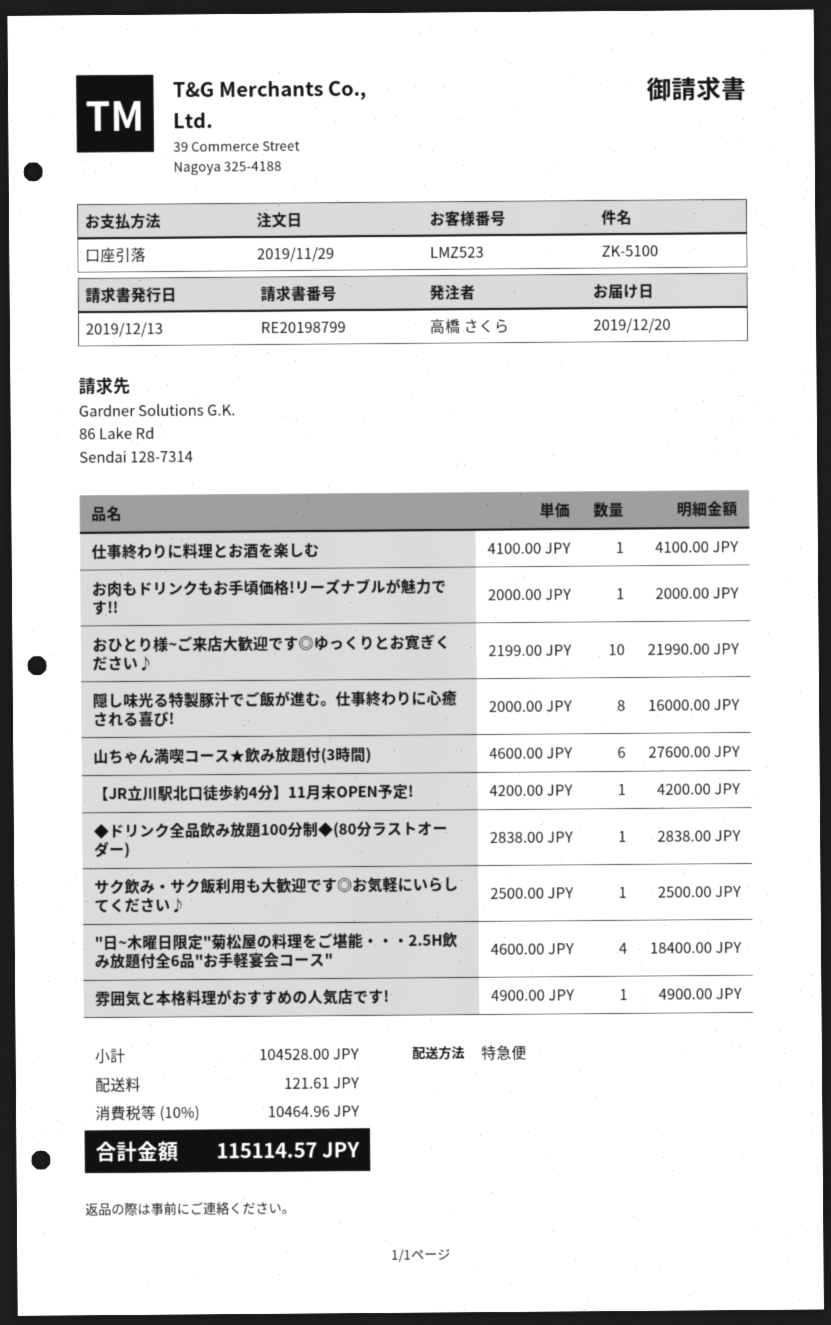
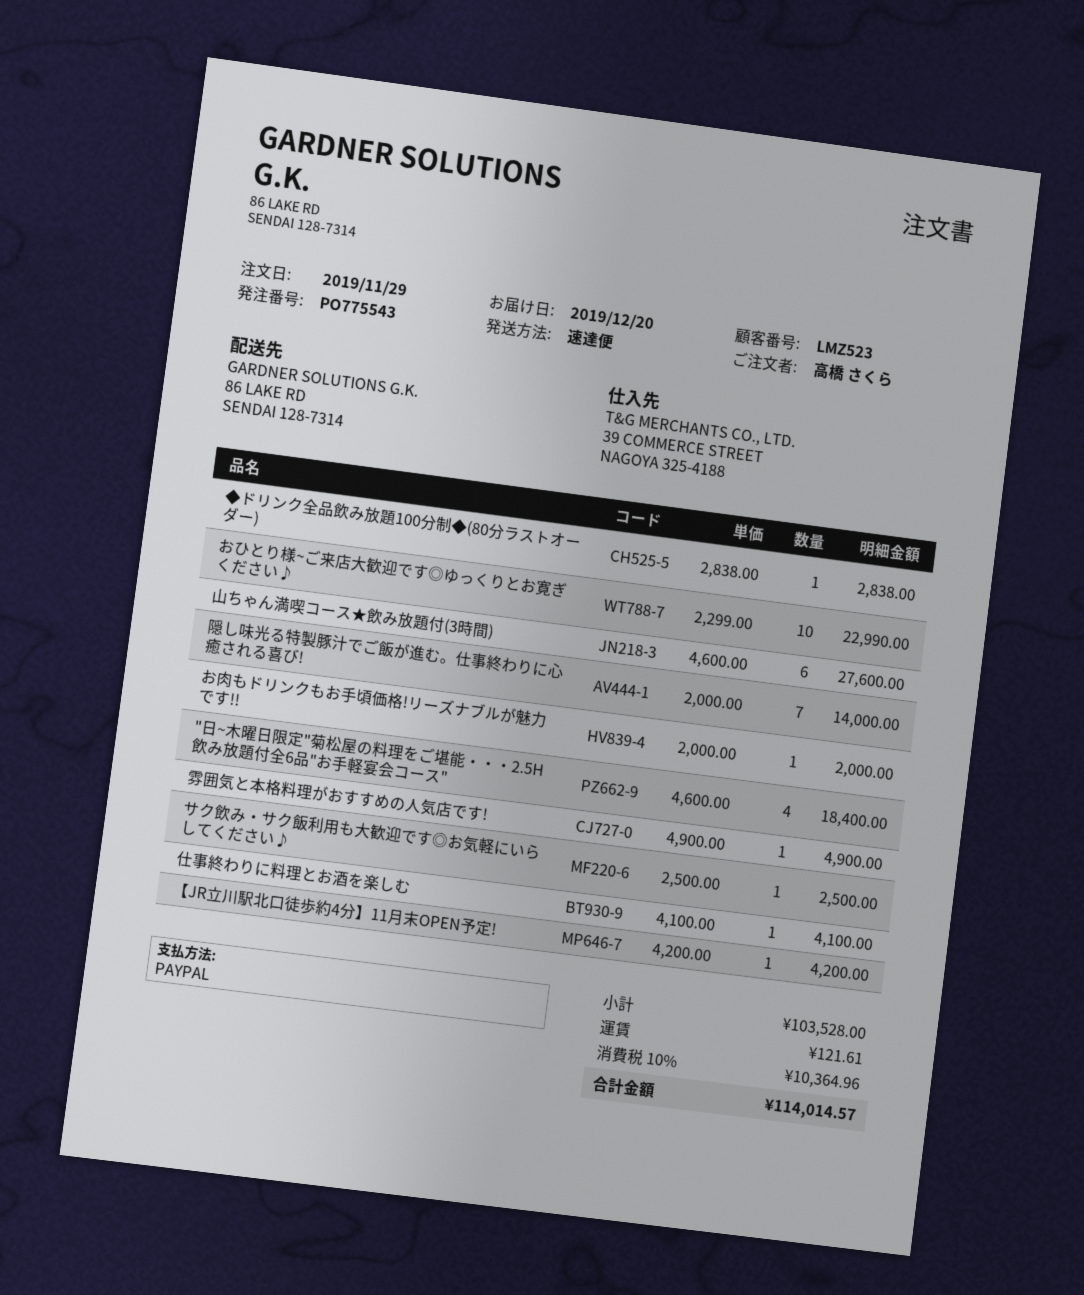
payment method: direct debit -> PayPal
おひとり様~ご来店大歓迎です◎ゆっくりとお寛ぎください♪: 10 x 2199.00 = 21990.00 -> 10 x 2299.00 = 22990.00
隠し味光る特製豚汁でご飯が進む。仕事終わりに心癒される喜び!: 8 x 2000.00 = 16000.00 -> 7 x 2000.00 = 14000.00
subtotal: 104528.00 -> 103528.00
tax: 10% = 10464.96 -> 10% = 10364.96
total: 115114.57 -> 114014.57

